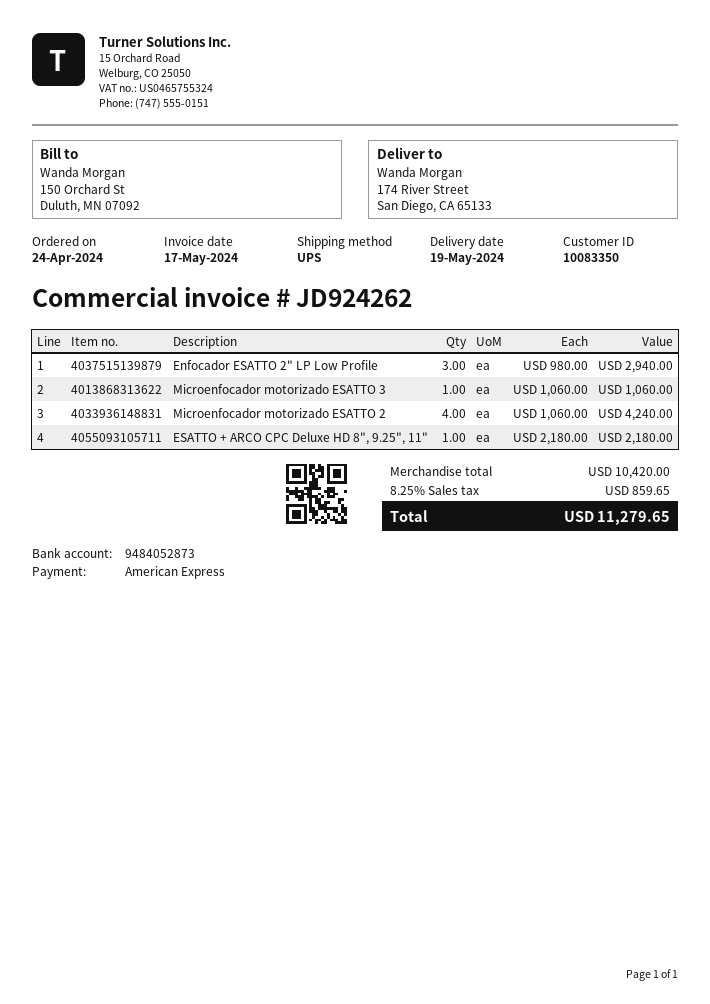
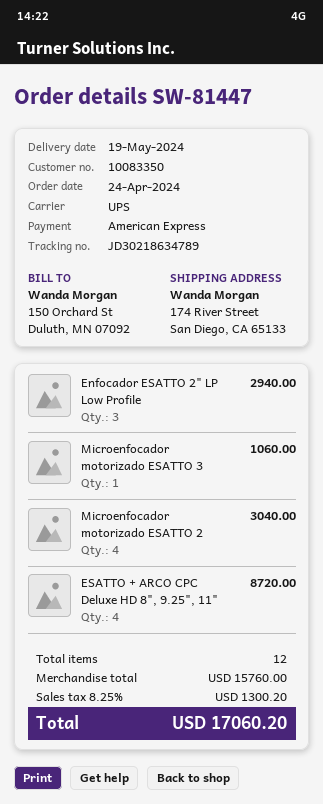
Microenfocador motorizado ESATTO 2: 4 for 4240.00 -> 4 for 3040.00
ESATTO + ARCO CPC Deluxe HD 8", 9.25", 11": 1 for 2180.00 -> 4 for 8720.00
subtotal: 10420.00 -> 15760.00
tax: 8.25% = 859.65 -> 8.25% = 1300.20
total: 11279.65 -> 17060.20

